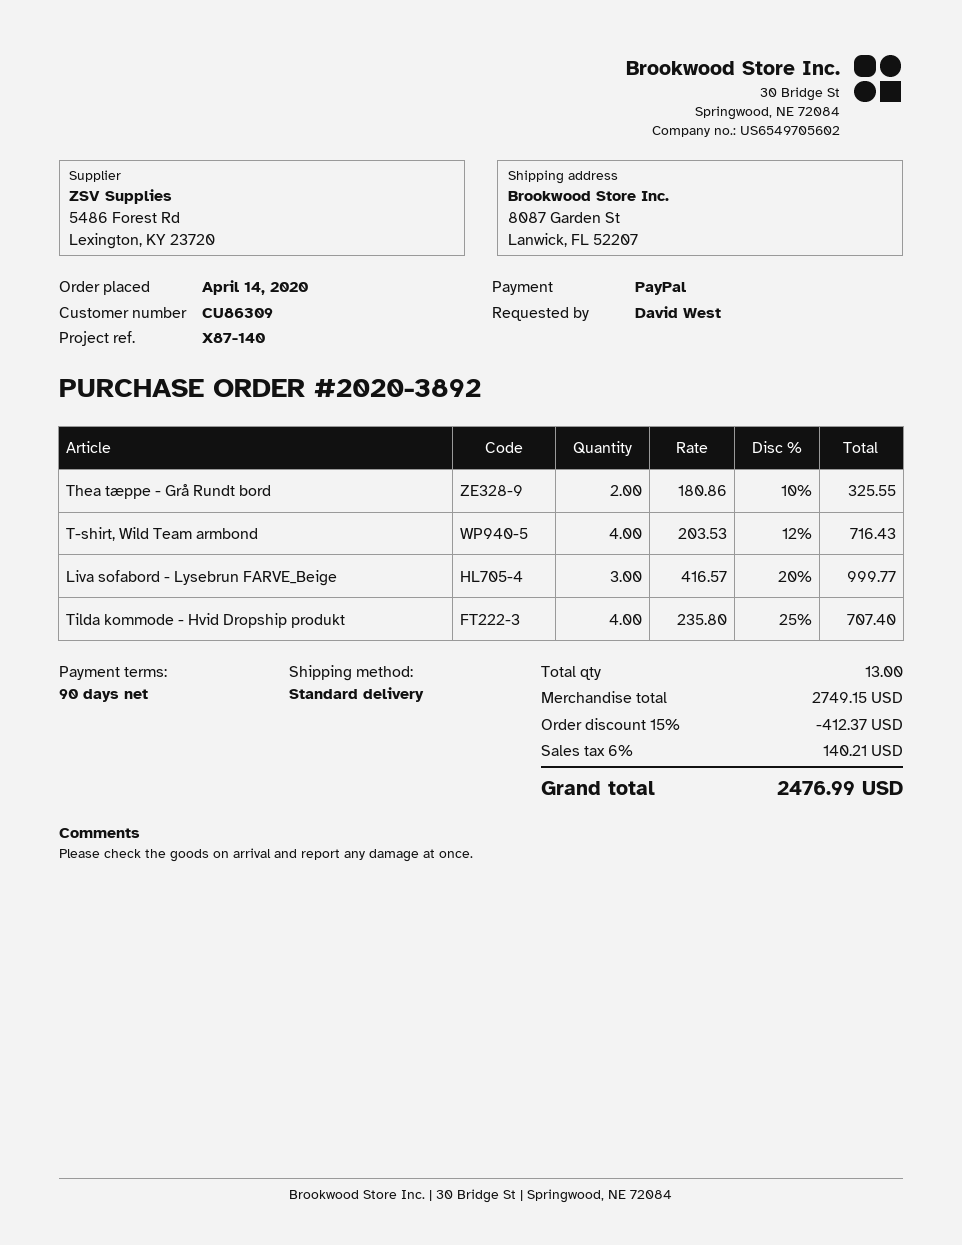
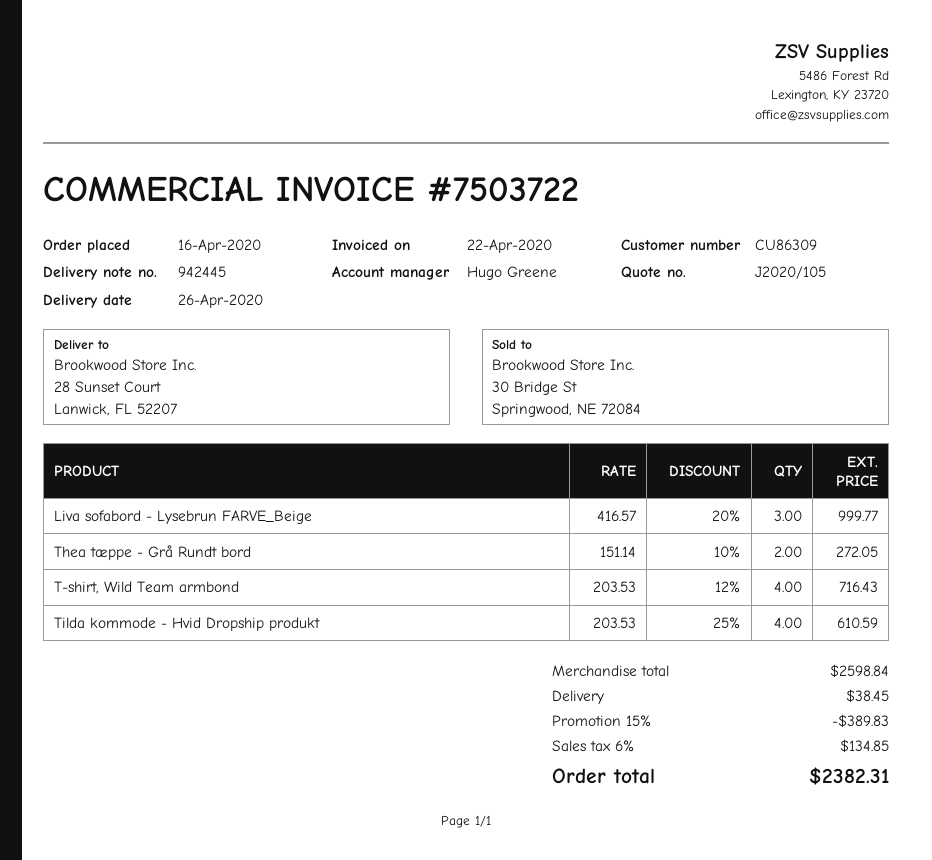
order date: 2020-04-14 -> 2020-04-16
ship to: 8087 Garden St, Lanwick, FL 52207 -> 28 Sunset Court, Lanwick, FL 52207
Thea tæppe - Grå Rundt bord: 2 x 180.86 - 10% = 325.55 -> 2 x 151.14 - 10% = 272.05
Tilda kommode - Hvid Dropship produkt: 4 x 235.80 - 25% = 707.40 -> 4 x 203.53 - 25% = 610.59
subtotal: 2749.15 -> 2598.84
discount: 15% = 412.37 -> 15% = 389.83
shipping: none -> 38.45
tax: 6% = 140.21 -> 6% = 134.85
total: 2476.99 -> 2382.31

